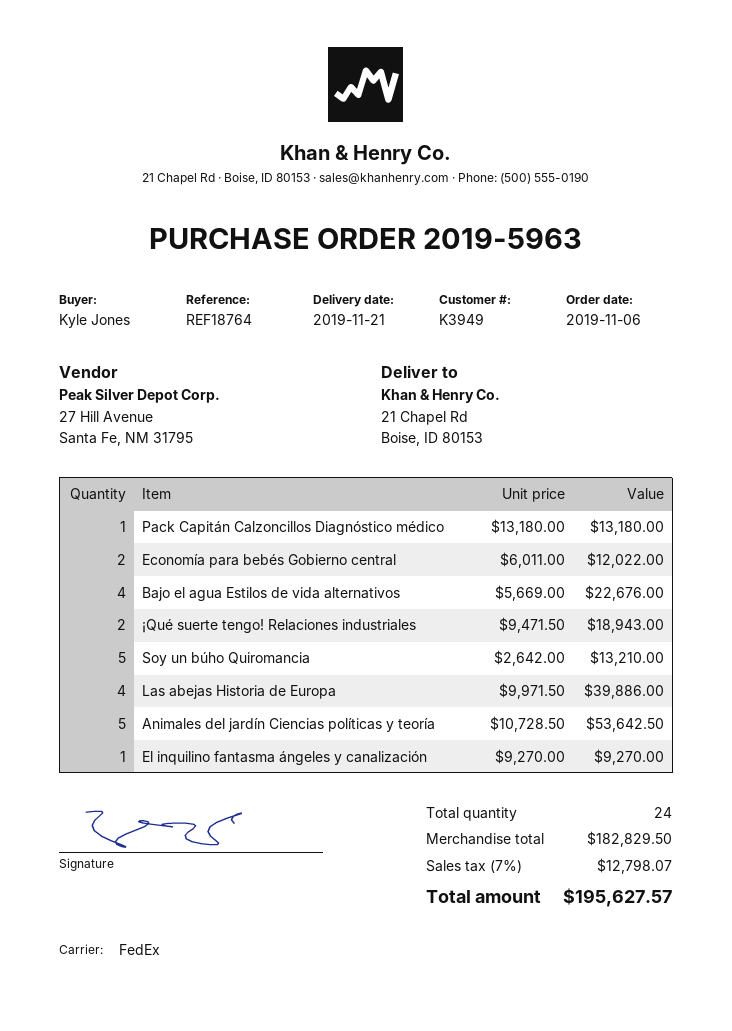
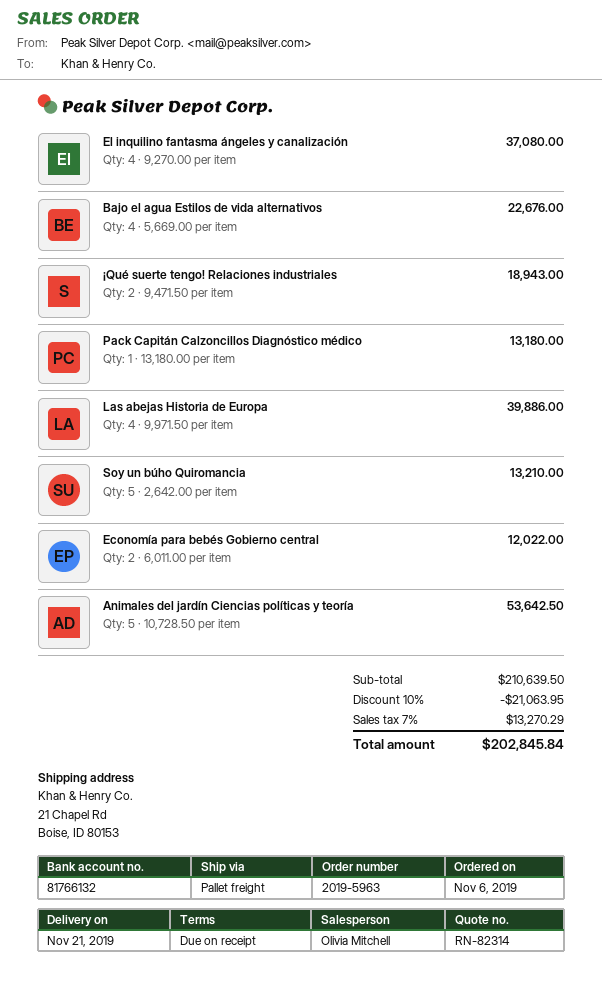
shipping method: FedEx -> pallet freight
El inquilino fantasma ángeles y canalización: 1 x 9270.00 = 9270.00 -> 4 x 9270.00 = 37080.00
subtotal: 182829.50 -> 210639.50
discount: none -> 10% = 21063.95
tax: 7% = 12798.07 -> 7% = 13270.29
total: 195627.57 -> 202845.84

